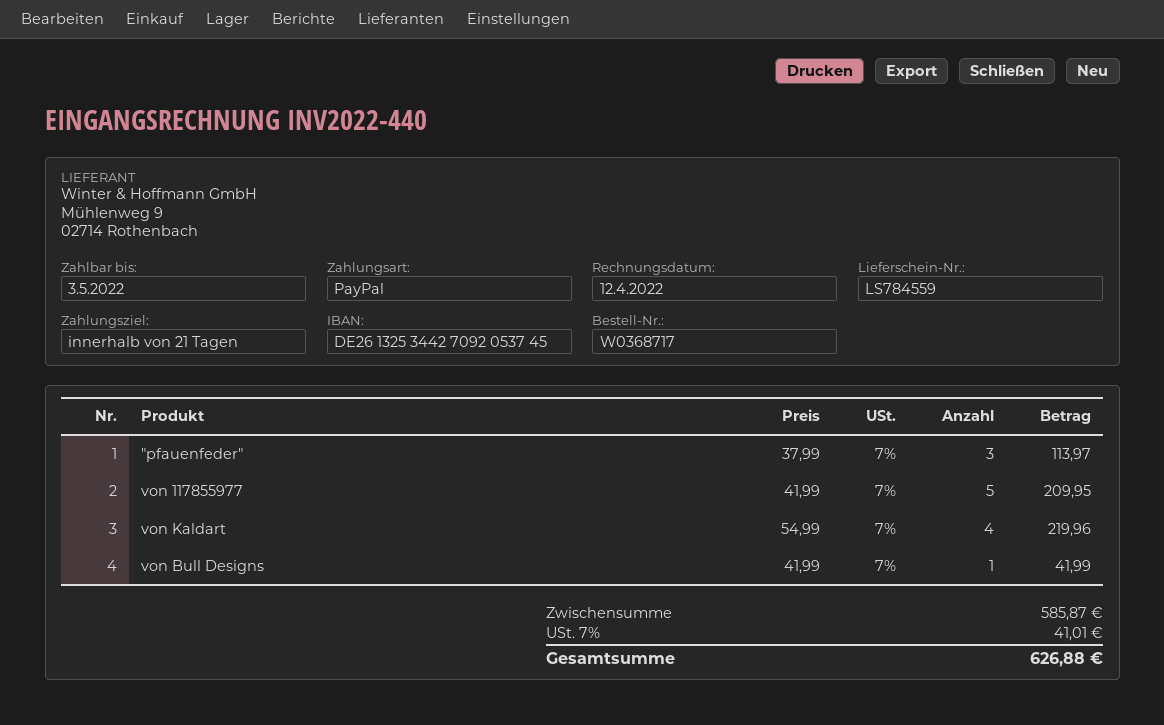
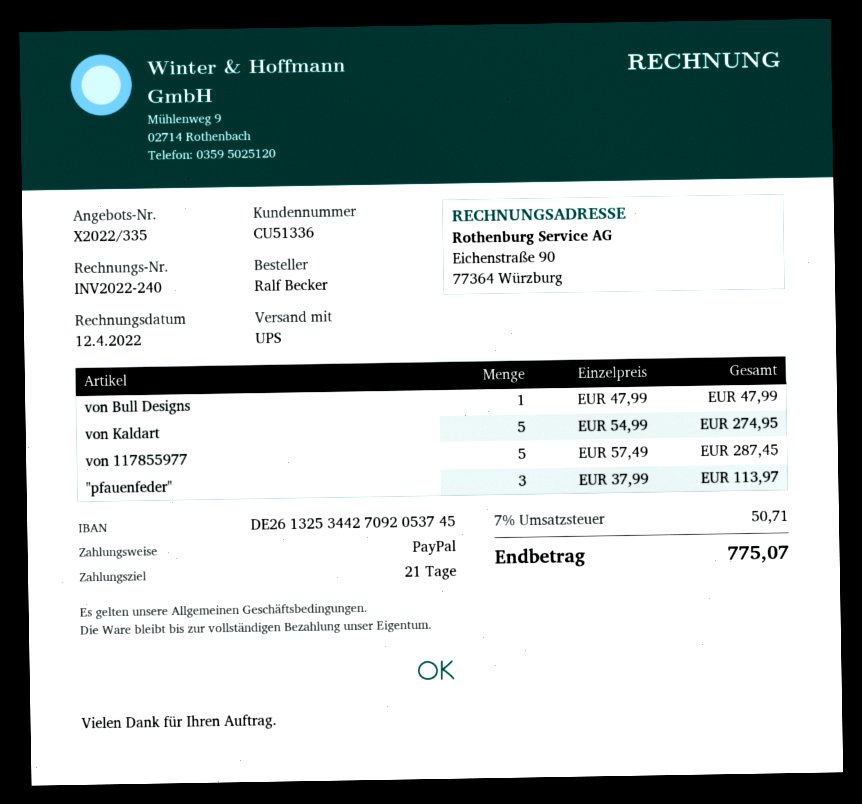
invoice number: INV2022-440 -> INV2022-240
von 117855977: 5 x 41.99 = 209.95 -> 5 x 57.49 = 287.45
von Kaldart: 4 x 54.99 = 219.96 -> 5 x 54.99 = 274.95
von Bull Designs: 1 x 41.99 = 41.99 -> 1 x 47.99 = 47.99
tax: 7% = 41.01 -> 7% = 50.71
total: 626.88 -> 775.07

